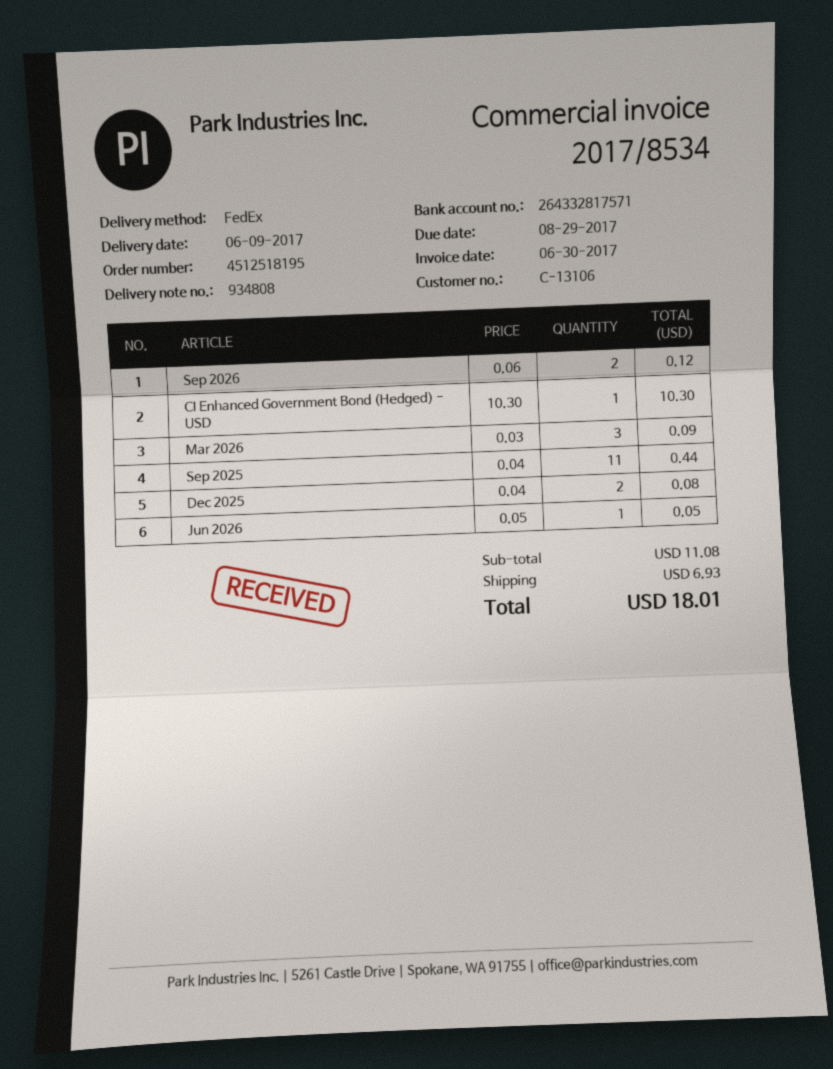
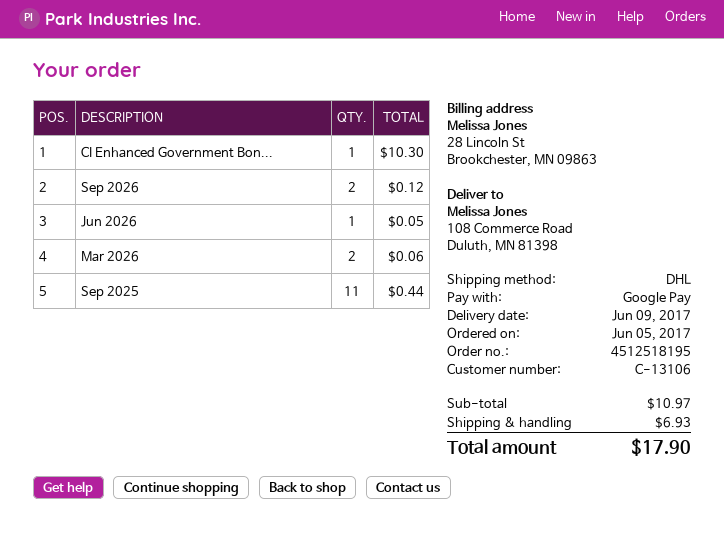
shipping method: FedEx -> DHL
Mar 2026: 3 for 0.09 -> 2 for 0.06
Dec 2025: 2 for 0.08 -> none
subtotal: 11.08 -> 10.97
total: 18.01 -> 17.90

